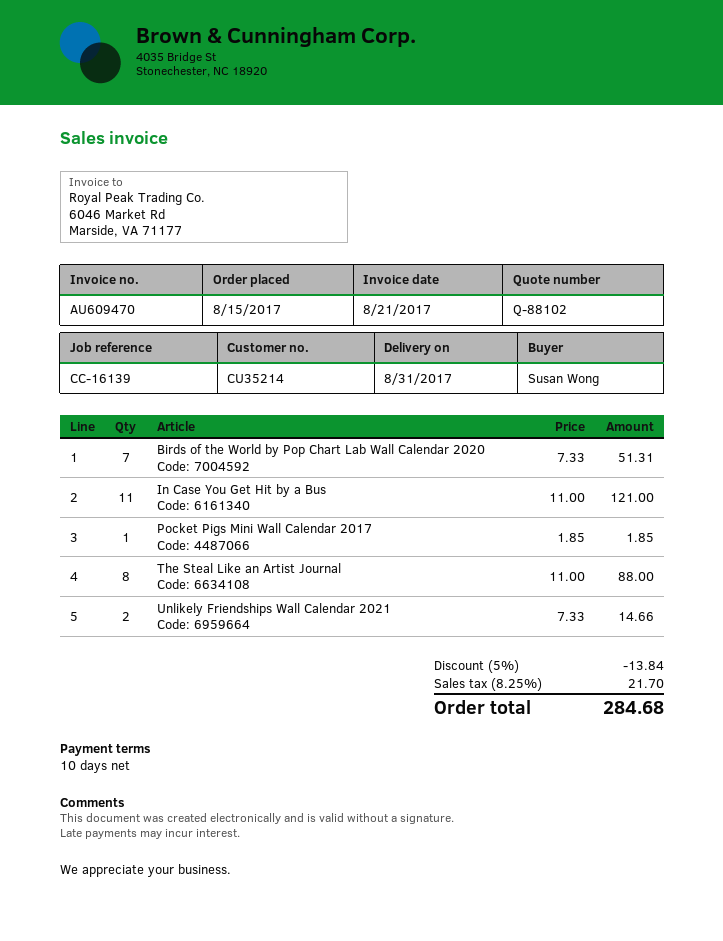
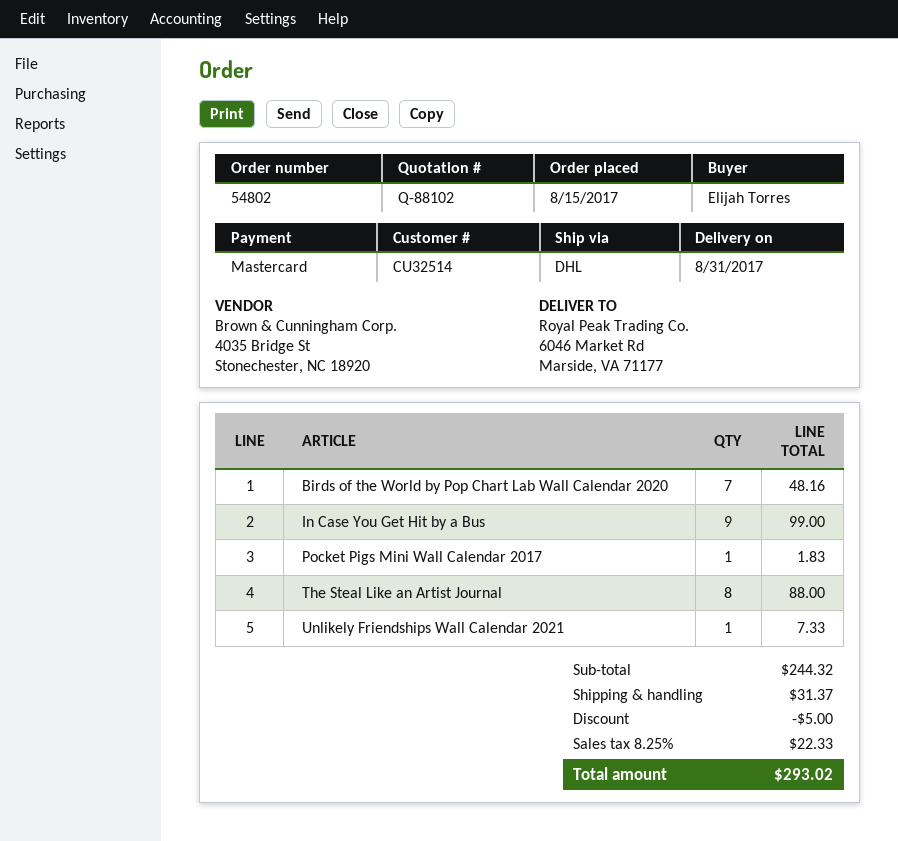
customer number: CU35214 -> CU32514
ordered by: Susan Wong -> Elijah Torres
Birds of the World by Pop Chart Lab Wall Calendar 2020: 7 for 51.31 -> 7 for 48.16
In Case You Get Hit by a Bus: 11 for 121.00 -> 9 for 99.00
Pocket Pigs Mini Wall Calendar 2017: 1 for 1.85 -> 1 for 1.83
Unlikely Friendships Wall Calendar 2021: 2 for 14.66 -> 1 for 7.33
discount: 13.84 -> 5.00
shipping: none -> 31.37
tax: 8.25% = 21.70 -> 8.25% = 22.33
total: 284.68 -> 293.02

